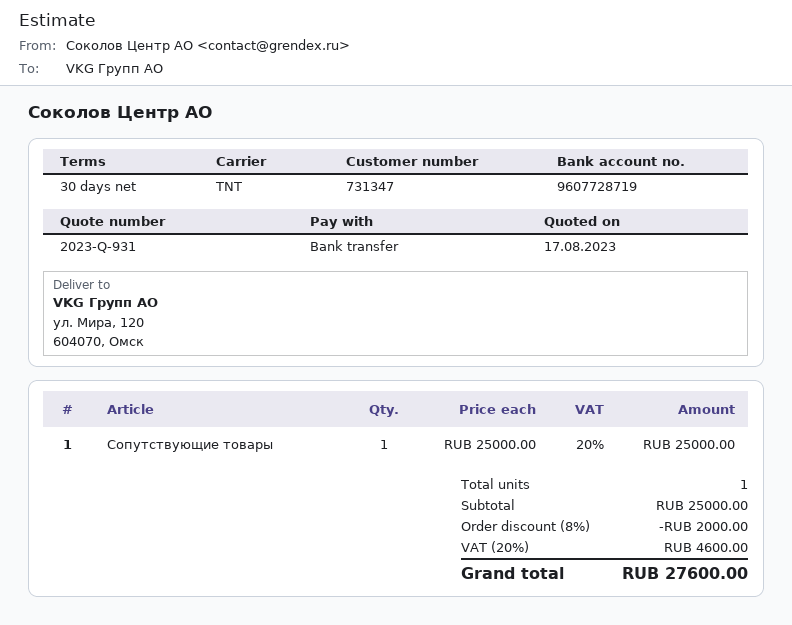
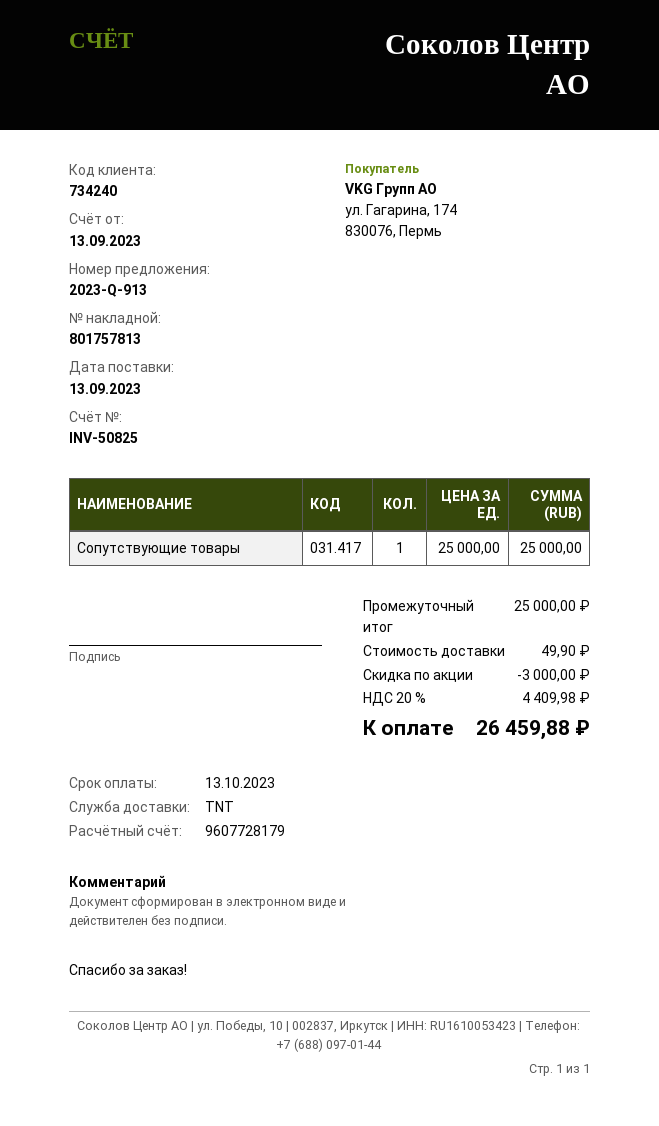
quote number: 2023-Q-931 -> 2023-Q-913
customer number: 731347 -> 734240
bank account: 9607728719 -> 9607728179
discount: 2000.00 -> 3000.00
shipping: none -> 49.90
tax: 20% = 4600.00 -> 20% = 4409.98
total: 27600.00 -> 26459.88

